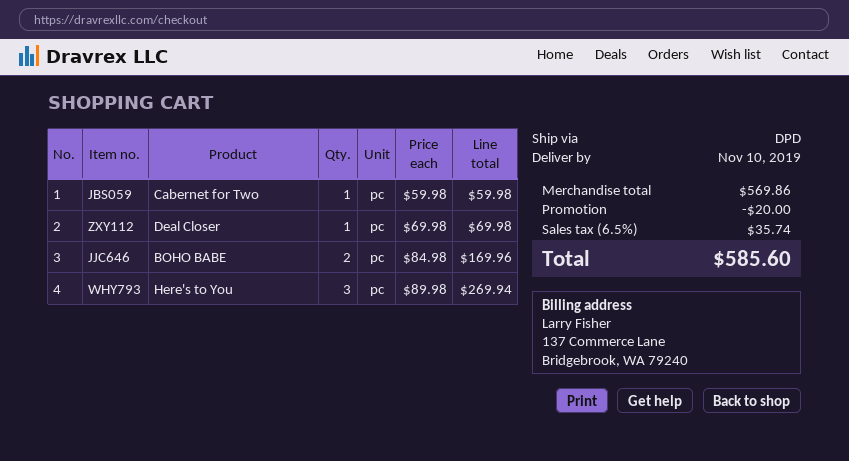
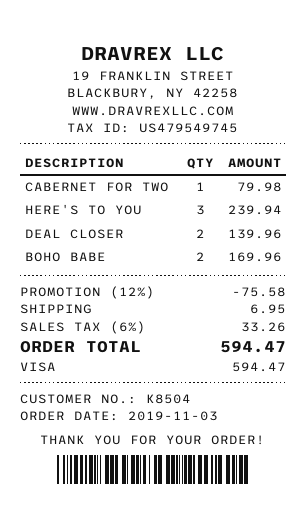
Cabernet for Two: 1 for 59.98 -> 1 for 79.98
Deal Closer: 1 for 69.98 -> 2 for 139.96
Here's to You: 3 for 269.94 -> 3 for 239.94
discount: 20.00 -> 75.58
shipping: none -> 6.95
tax: 6.5% = 35.74 -> 6% = 33.26
total: 585.60 -> 594.47

